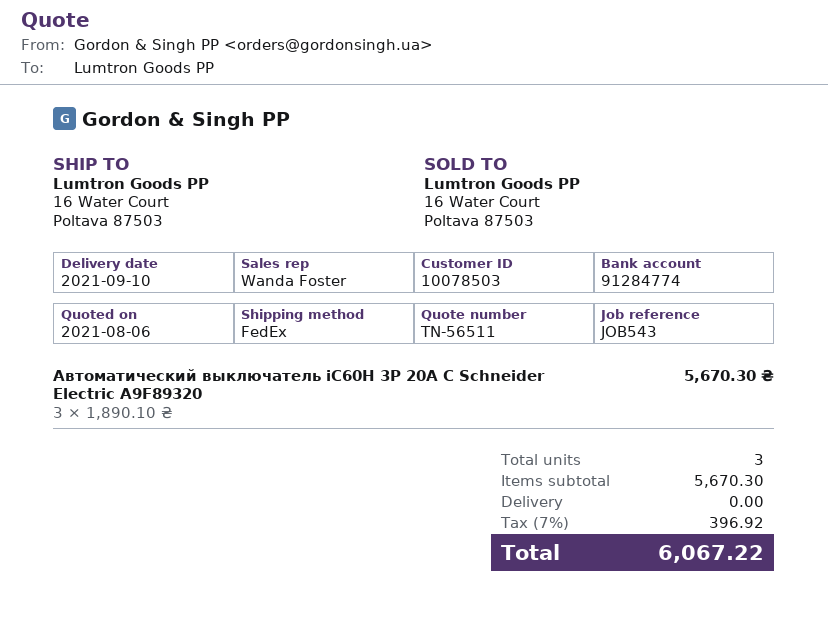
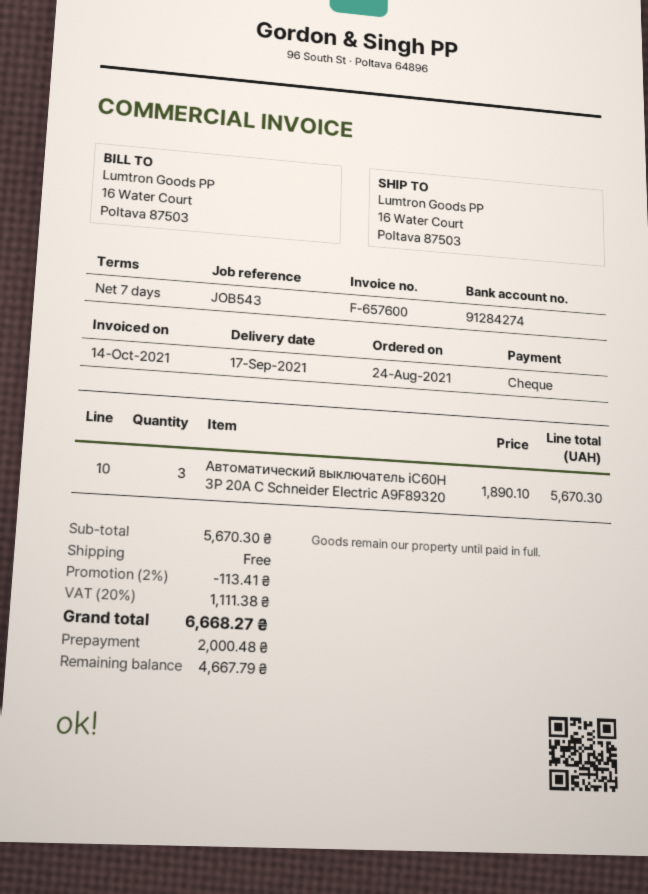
delivery date: 2021-09-10 -> 2021-09-17
bank account: 91284774 -> 91284274
discount: none -> 2% = 113.41
tax: 7% = 396.92 -> 20% = 1111.38
total: 6067.22 -> 6668.27

